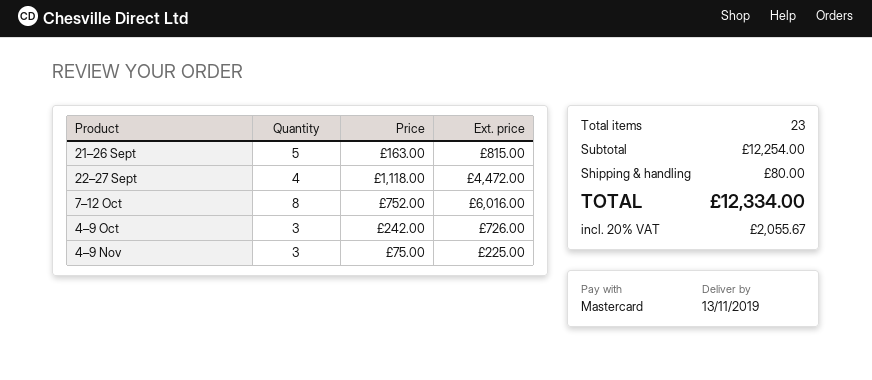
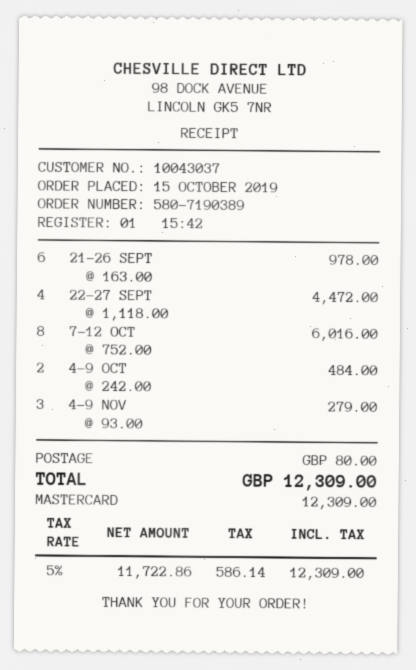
21–26 Sept: 5 x 163.00 = 815.00 -> 6 x 163.00 = 978.00
4–9 Oct: 3 x 242.00 = 726.00 -> 2 x 242.00 = 484.00
4–9 Nov: 3 x 75.00 = 225.00 -> 3 x 93.00 = 279.00
tax: 20% = 2055.67 -> 5% = 586.14
total: 12334.00 -> 12309.00

